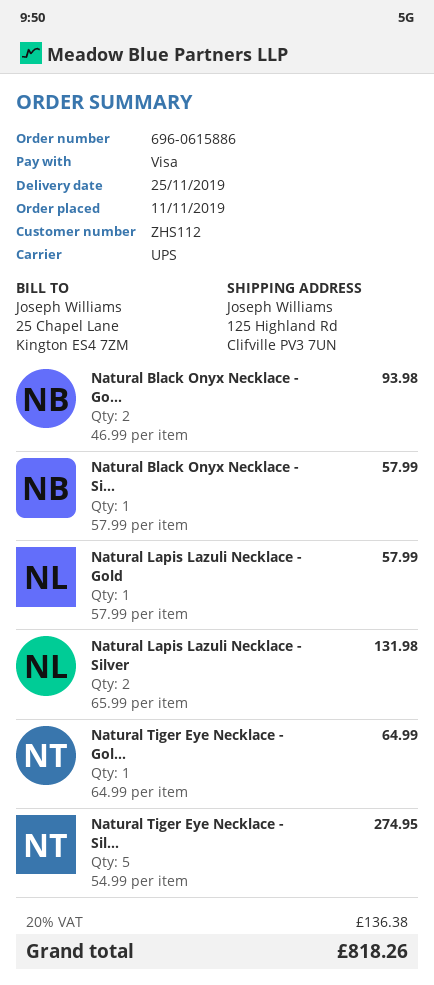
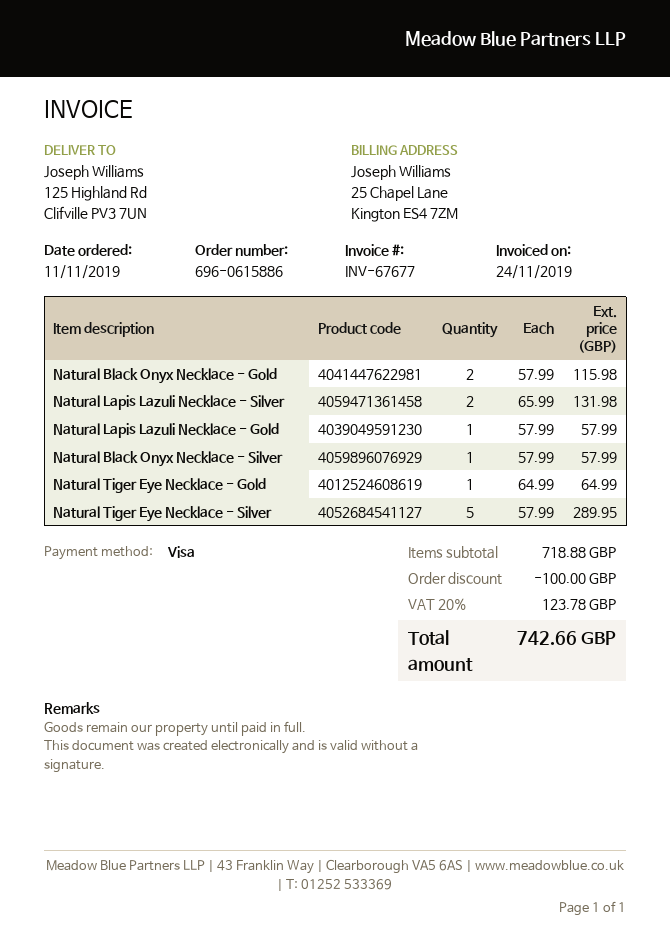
Natural Black Onyx Necklace - Go...: 2 x 46.99 = 93.98 -> 2 x 57.99 = 115.98
Natural Tiger Eye Necklace - Sil...: 5 x 54.99 = 274.95 -> 5 x 57.99 = 289.95
discount: none -> 100.00
tax: 20% = 136.38 -> 20% = 123.78
total: 818.26 -> 742.66

